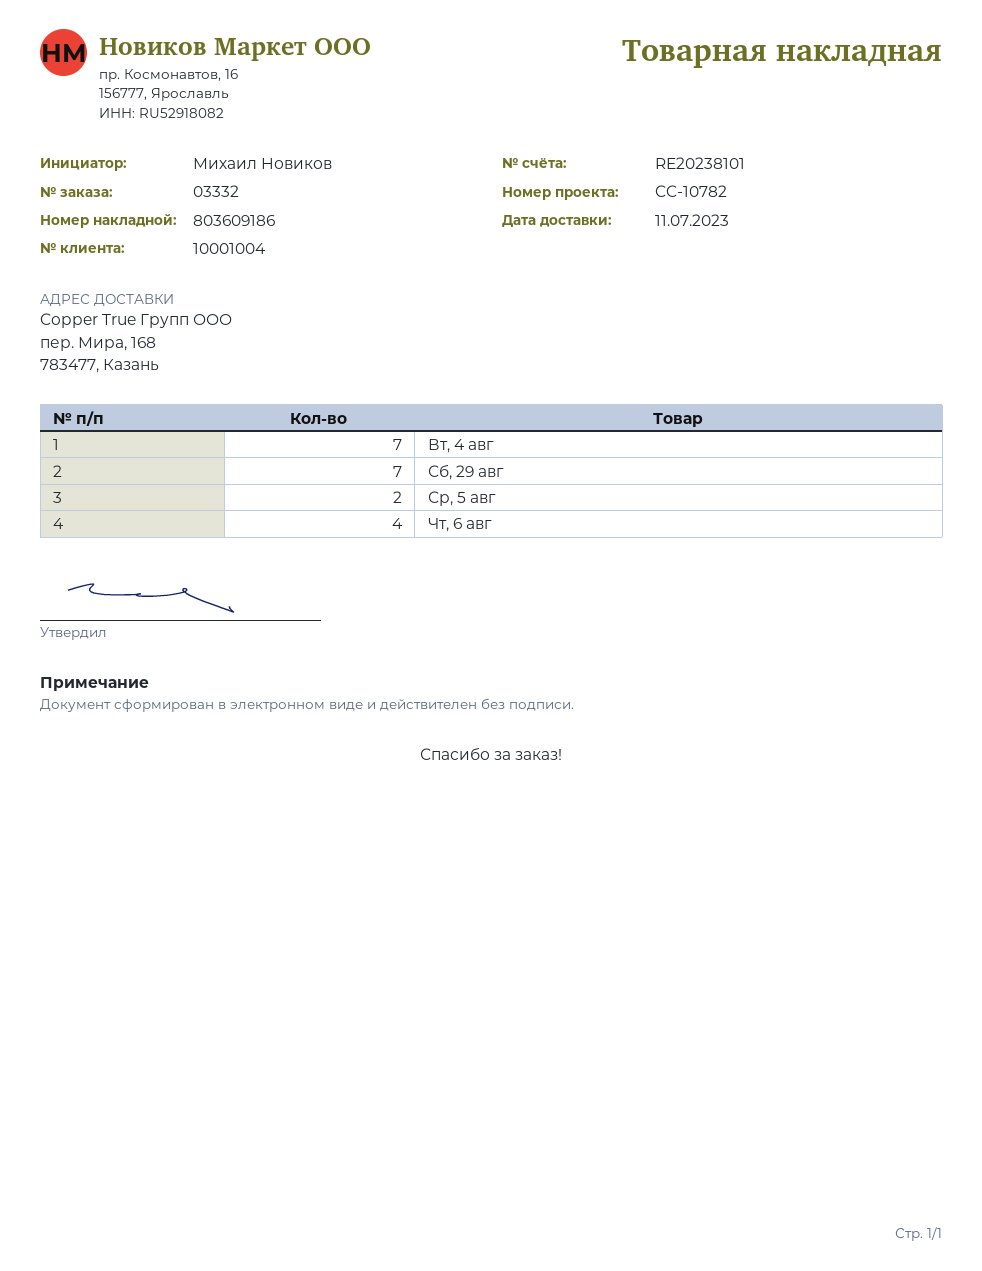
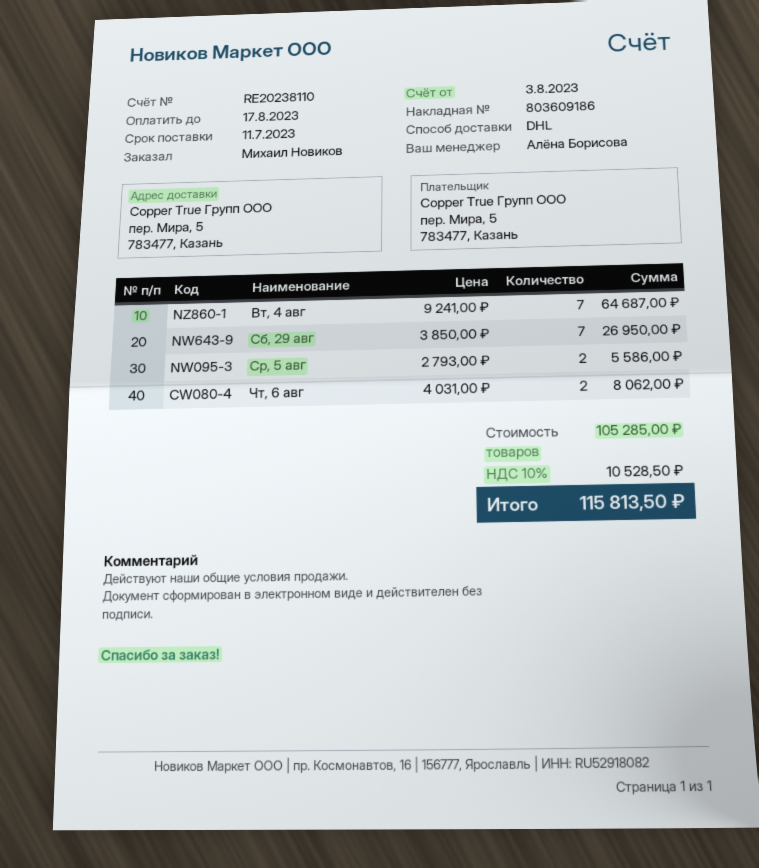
invoice number: RE20238101 -> RE20238110
ship to: пер. Мира, 168, 783477, Казань -> пер. Мира, 5, 783477, Казань
Чт, 6 авг: 4 -> 2

